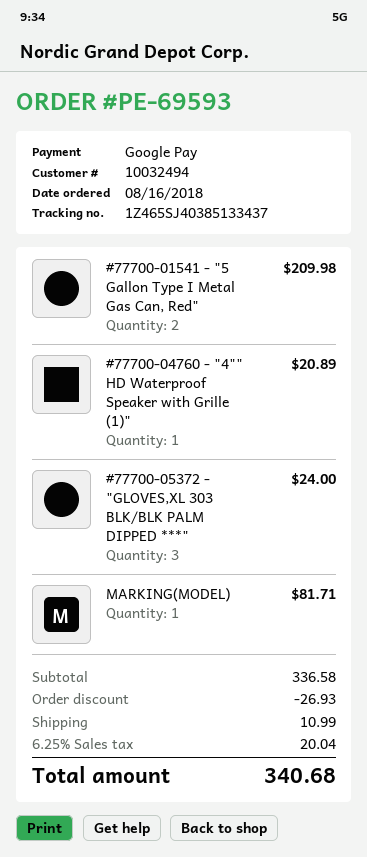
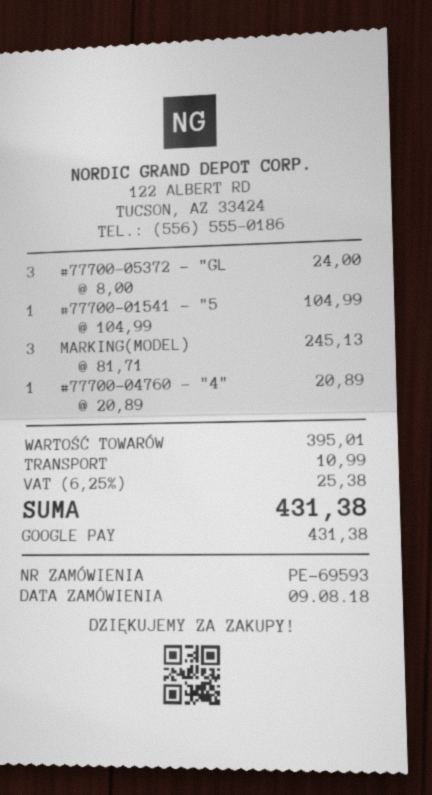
order date: 2018-08-16 -> 2018-08-09
#77700-01541 - "5 Gallon Type I Metal Gas Can, Red": 2 for 209.98 -> 1 for 104.99
MARKING(MODEL): 1 for 81.71 -> 3 for 245.13
subtotal: 336.58 -> 395.01
discount: 26.93 -> none
tax: 6.25% = 20.04 -> 6.25% = 25.38
total: 340.68 -> 431.38

